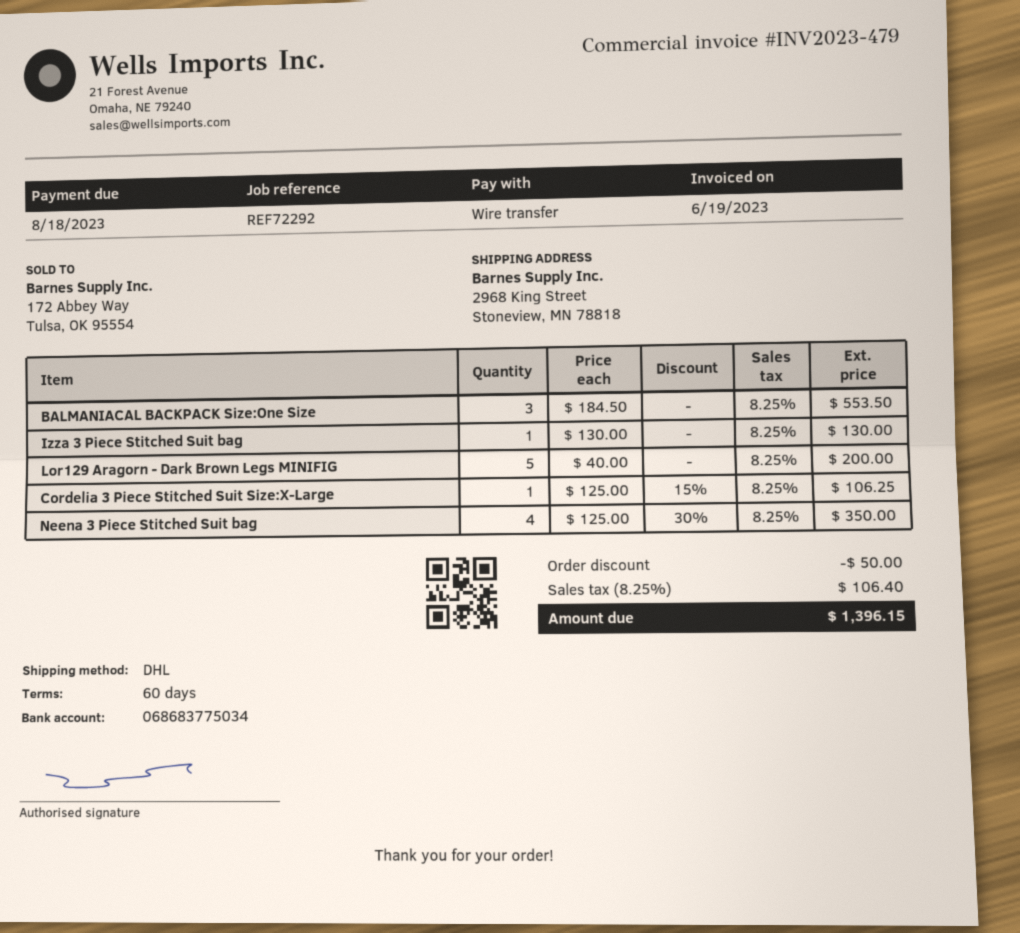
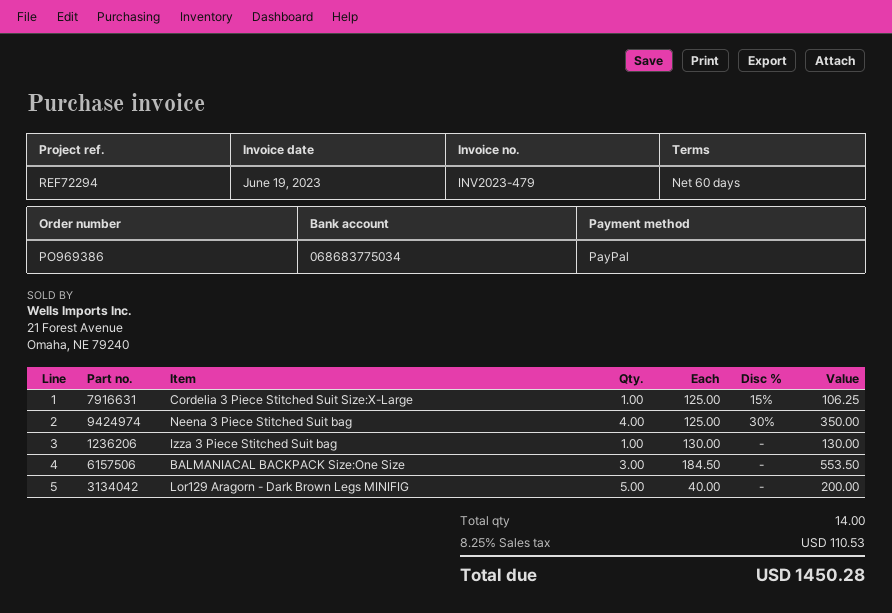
reference: REF72292 -> REF72294
payment method: bank transfer -> PayPal
discount: 50.00 -> none
tax: 8.25% = 106.40 -> 8.25% = 110.53
total: 1396.15 -> 1450.28

